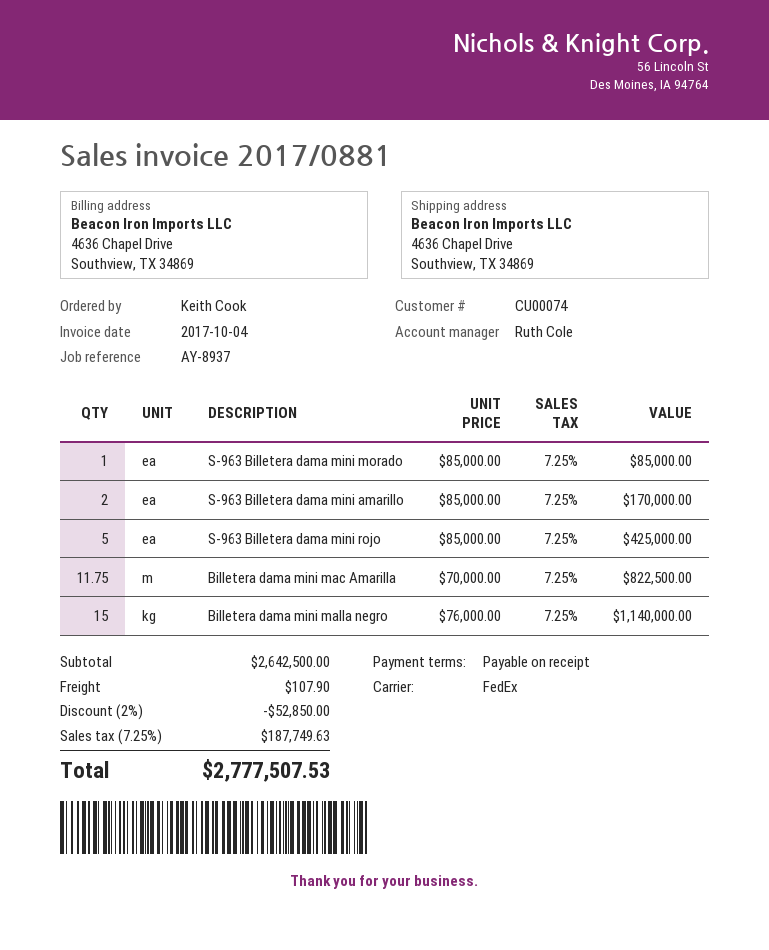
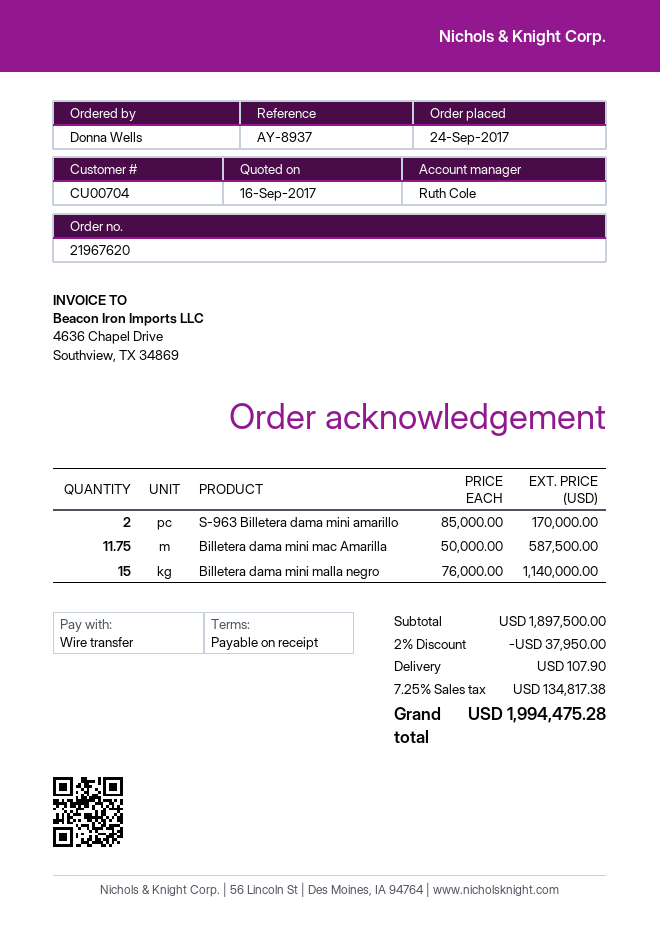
customer number: CU00074 -> CU00704
ordered by: Keith Cook -> Donna Wells
S-963 Billetera dama mini morado: 1 x 85000.00 = 85000.00 -> none
S-963 Billetera dama mini rojo: 5 x 85000.00 = 425000.00 -> none
Billetera dama mini mac Amarilla: 11.75 x 70000.00 = 822500.00 -> 11.75 x 50000.00 = 587500.00
subtotal: 2642500.00 -> 1897500.00
discount: 2% = 52850.00 -> 2% = 37950.00
tax: 7.25% = 187749.63 -> 7.25% = 134817.38
total: 2777507.53 -> 1994475.28

